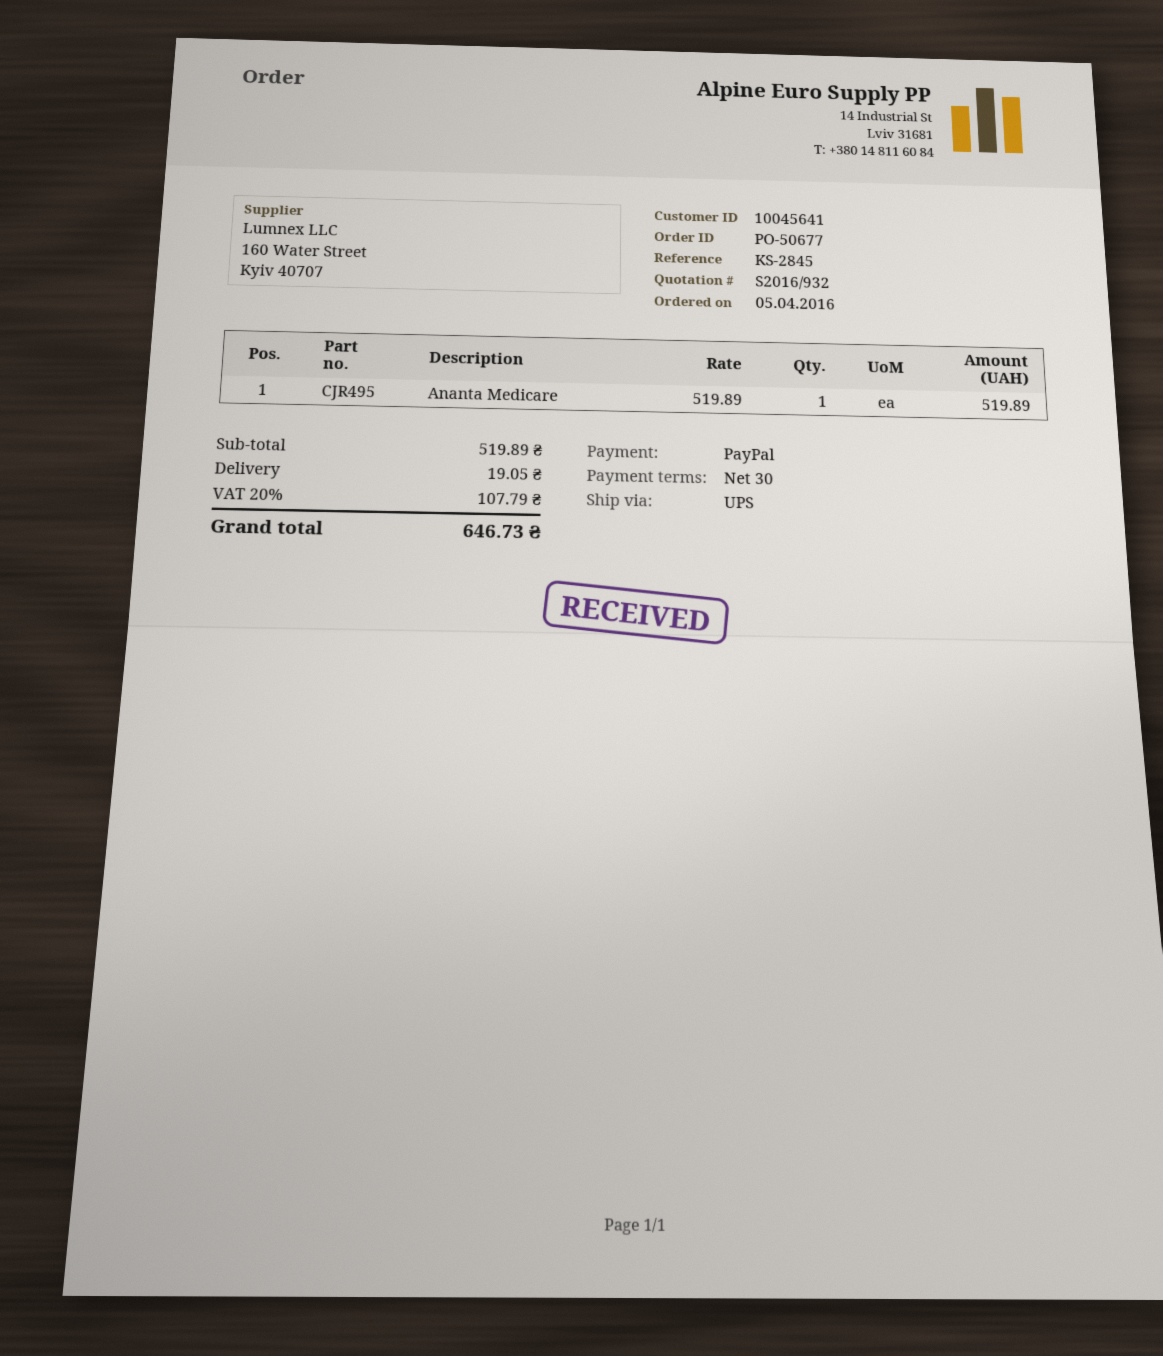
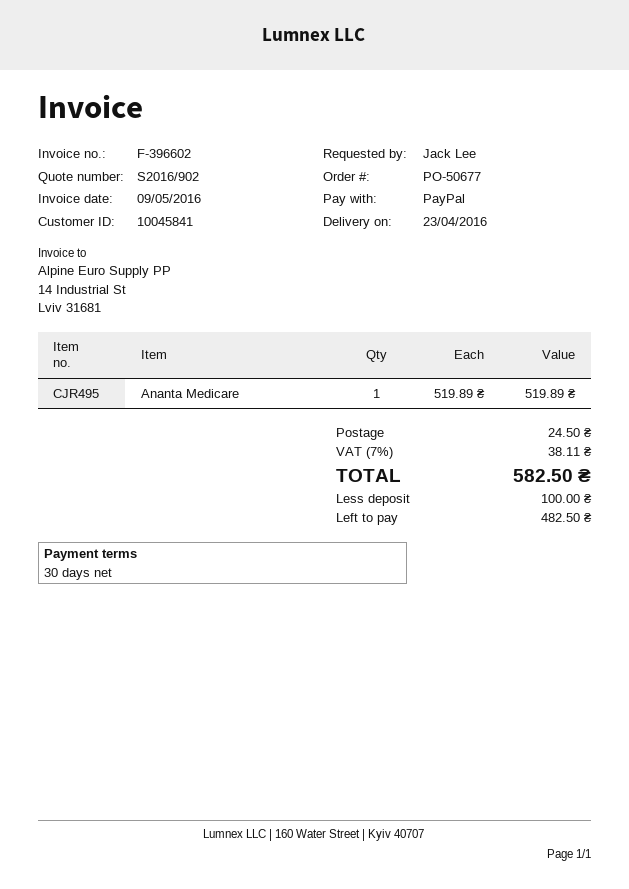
quote number: S2016/932 -> S2016/902
customer number: 10045641 -> 10045841
shipping: 19.05 -> 24.50
tax: 20% = 107.79 -> 7% = 38.11
total: 646.73 -> 582.50

